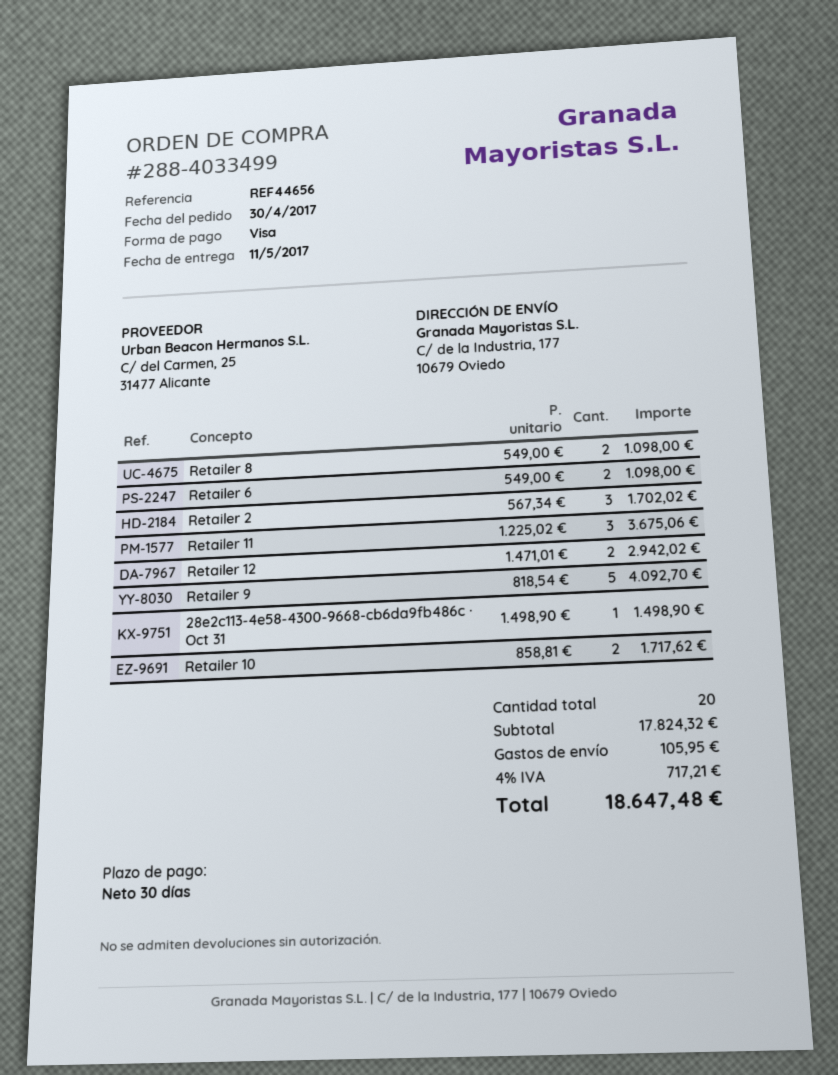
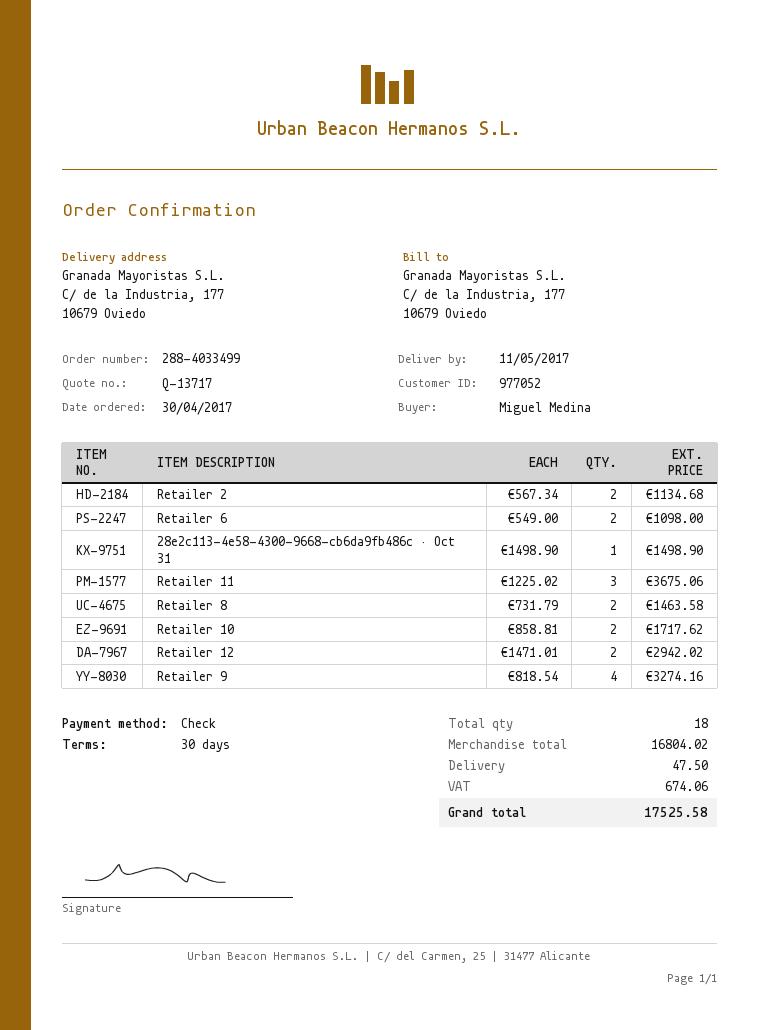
payment method: Visa -> cheque
Retailer 8: 2 x 549.00 = 1098.00 -> 2 x 731.79 = 1463.58
Retailer 2: 3 x 567.34 = 1702.02 -> 2 x 567.34 = 1134.68
Retailer 9: 5 x 818.54 = 4092.70 -> 4 x 818.54 = 3274.16
total quantity: 20 -> 18
subtotal: 17824.32 -> 16804.02
shipping: 105.95 -> 47.50
tax: 717.21 -> 674.06
total: 18647.48 -> 17525.58

